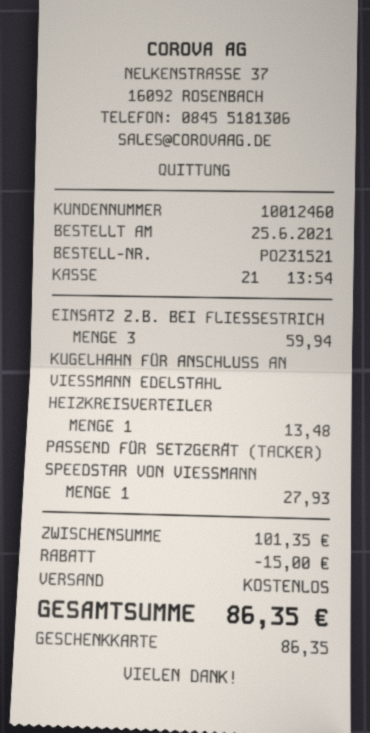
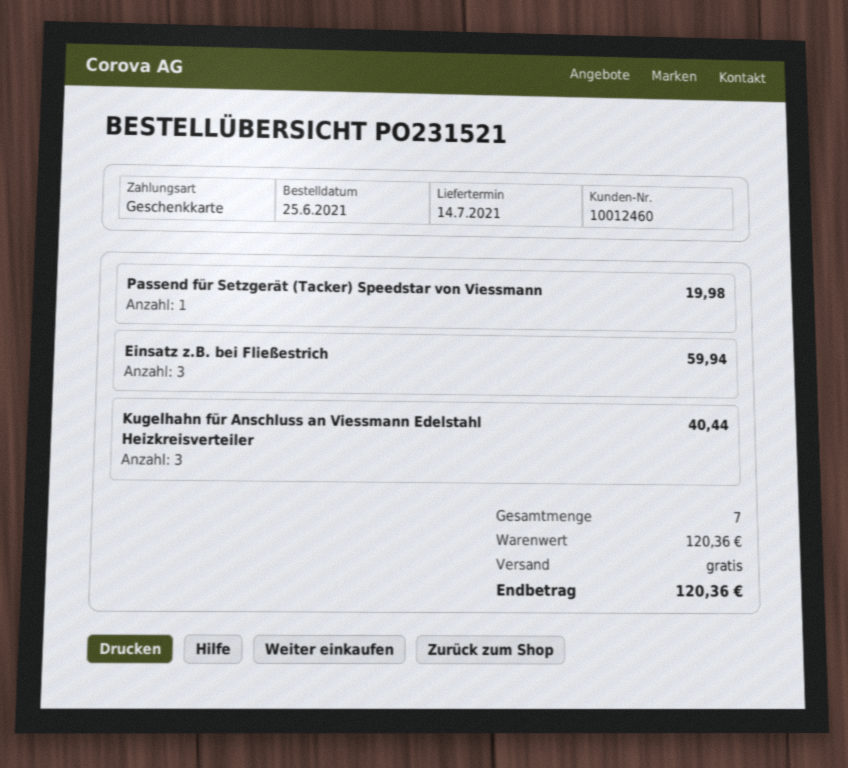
KUGELHAHN FÜR ANSCHLUSS AN VIESSMANN EDELSTAHL HEIZKREISVERTEILER: 1 for 13.48 -> 3 for 40.44
PASSEND FÜR SETZGERÄT (TACKER) SPEEDSTAR VON VIESSMANN: 1 for 27.93 -> 1 for 19.98
subtotal: 101.35 -> 120.36
discount: 15.00 -> none
total: 86.35 -> 120.36

